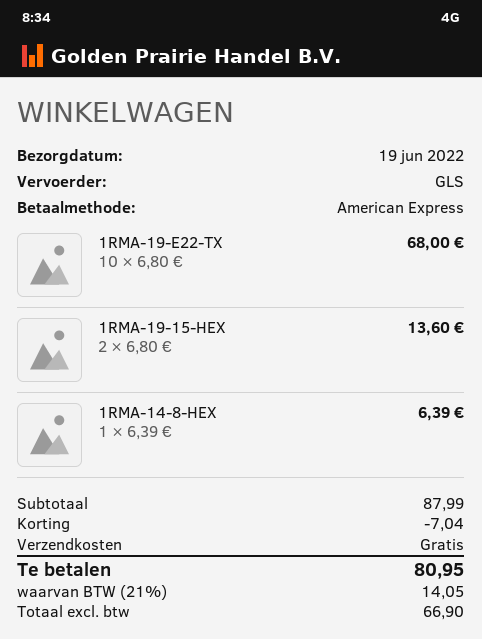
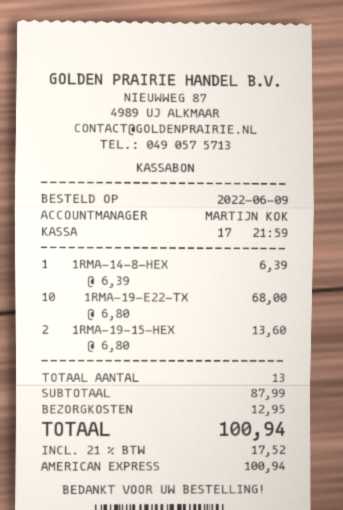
discount: 7.04 -> none
shipping: 0.00 -> 12.95
tax: 21% = 14.05 -> 21% = 17.52
total: 80.95 -> 100.94

